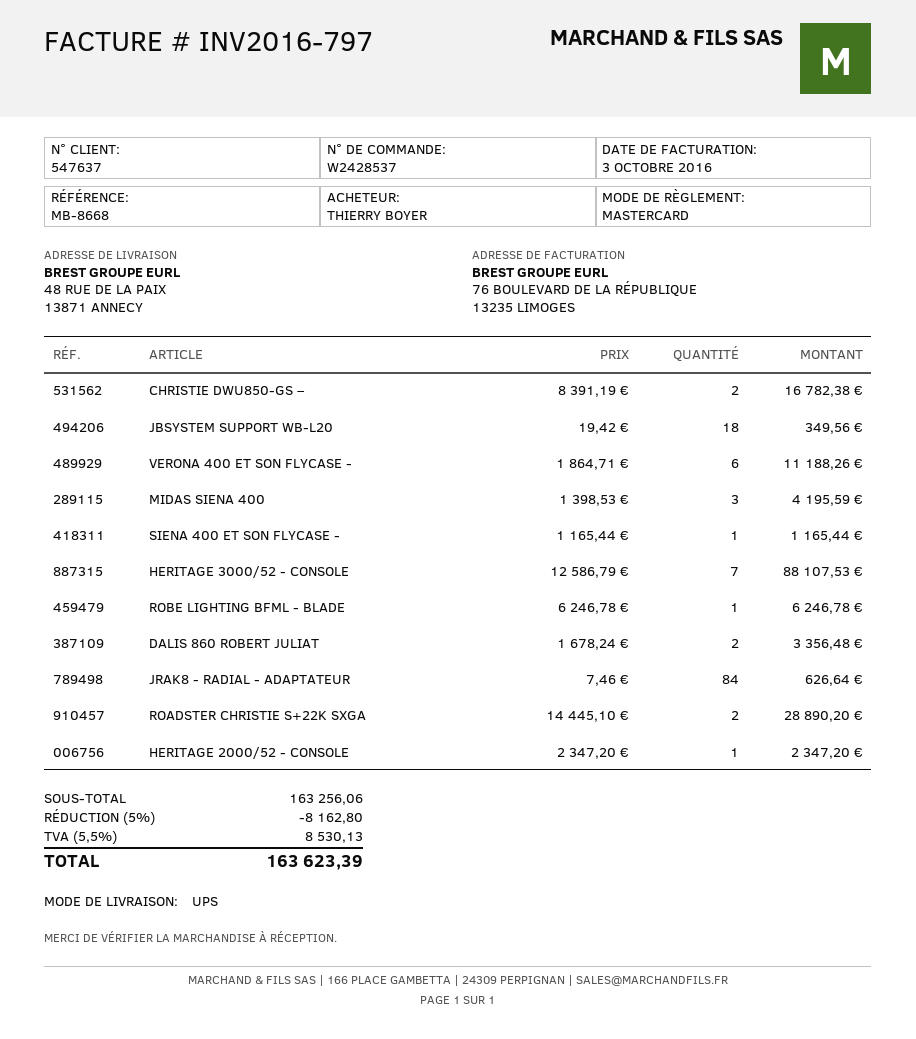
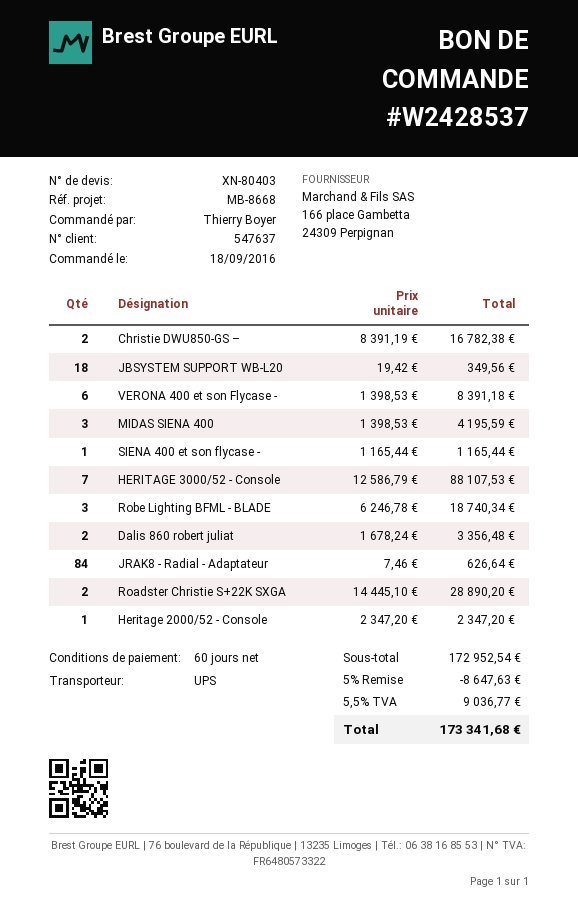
VERONA 400 ET SON FLYCASE -: 6 x 1864.71 = 11188.26 -> 6 x 1398.53 = 8391.18
ROBE LIGHTING BFML - BLADE: 1 x 6246.78 = 6246.78 -> 3 x 6246.78 = 18740.34
subtotal: 163256.06 -> 172952.54
discount: 5% = 8162.80 -> 5% = 8647.63
tax: 5.5% = 8530.13 -> 5.5% = 9036.77
total: 163623.39 -> 173341.68

